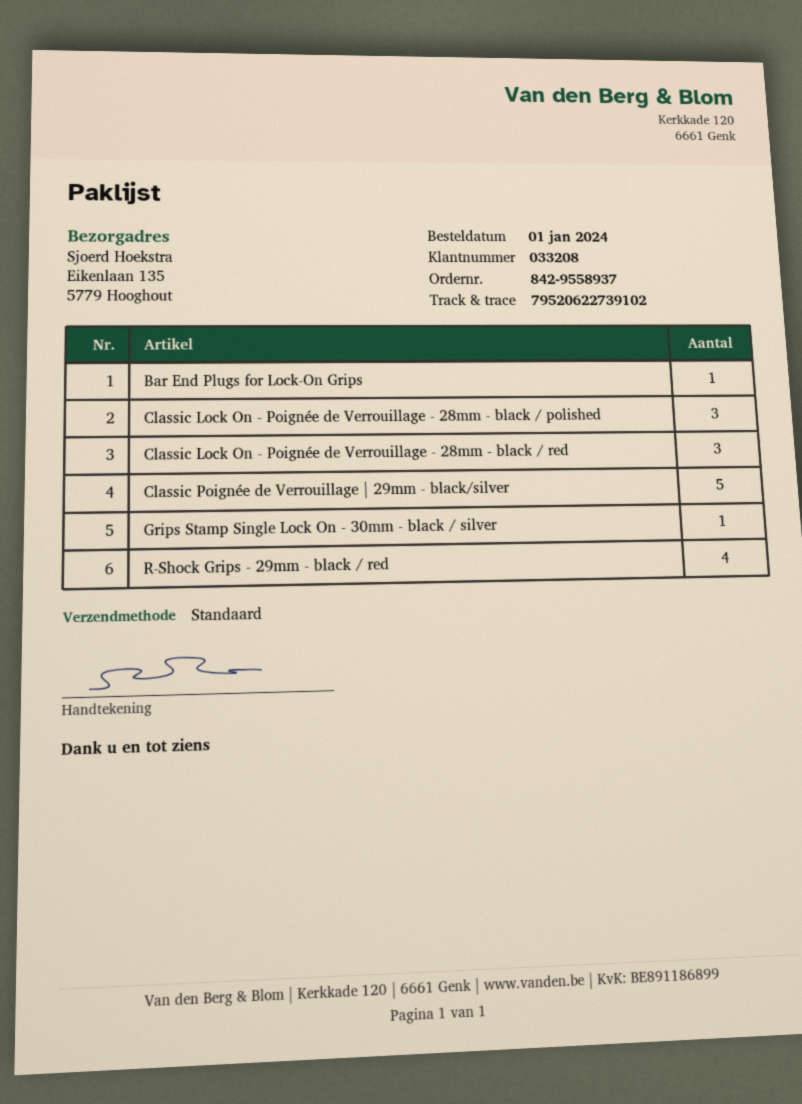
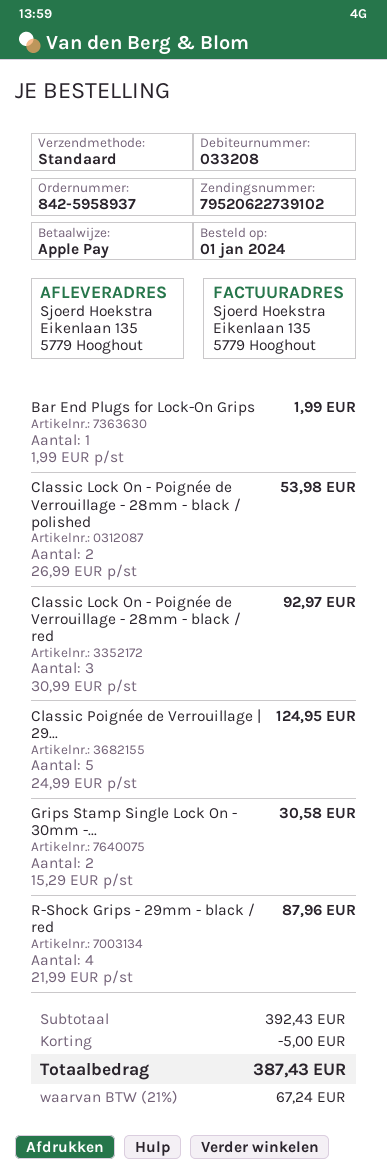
order number: 842-9558937 -> 842-5958937
Classic Lock On - Poignée de Verrouillage - 28mm - black / polished: 3 -> 2
Grips Stamp Single Lock On - 30mm - black / silver: 1 -> 2

